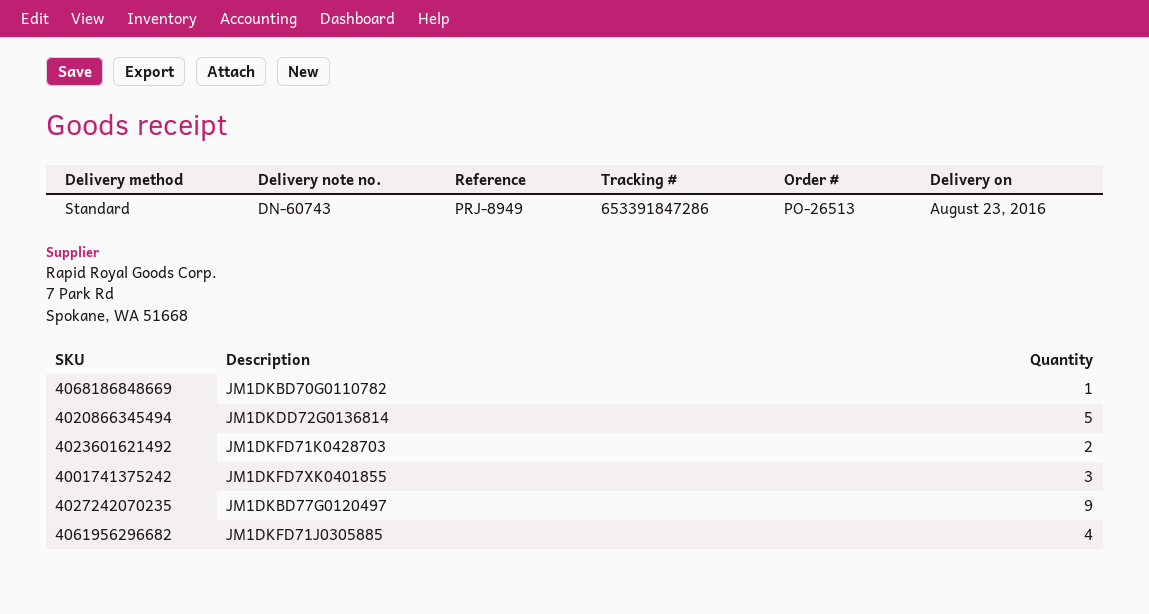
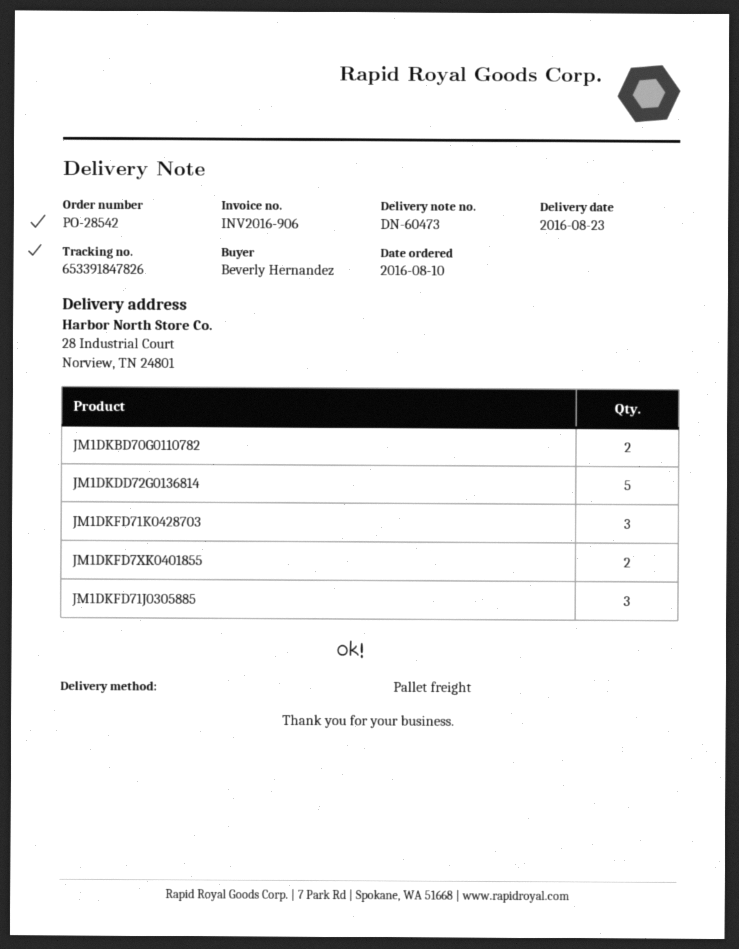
order number: PO-26513 -> PO-28542
delivery note number: DN-60743 -> DN-60473
shipping method: standard -> pallet freight
tracking number: 653391847286 -> 653391847826
JM1DKBD70G0110782: 1 -> 2
JM1DKFD71K0428703: 2 -> 3
JM1DKFD7XK0401855: 3 -> 2
JM1DKBD77G0120497: 9 -> none
JM1DKFD71J0305885: 4 -> 3

